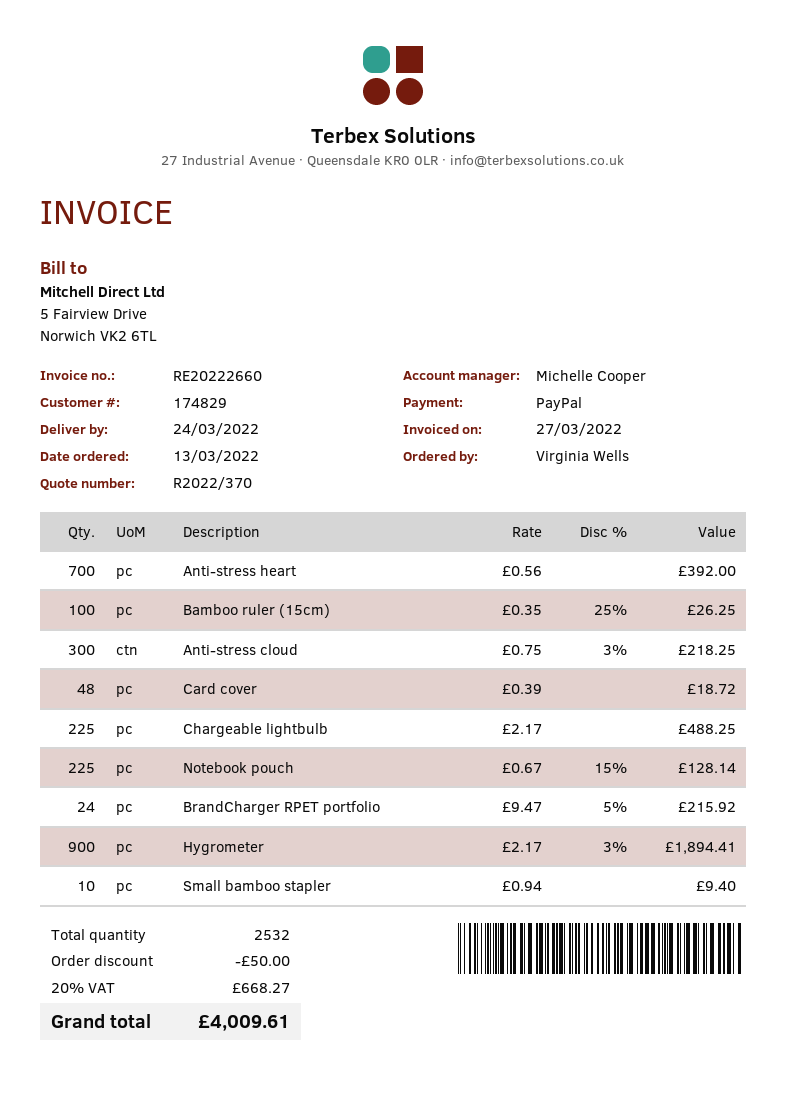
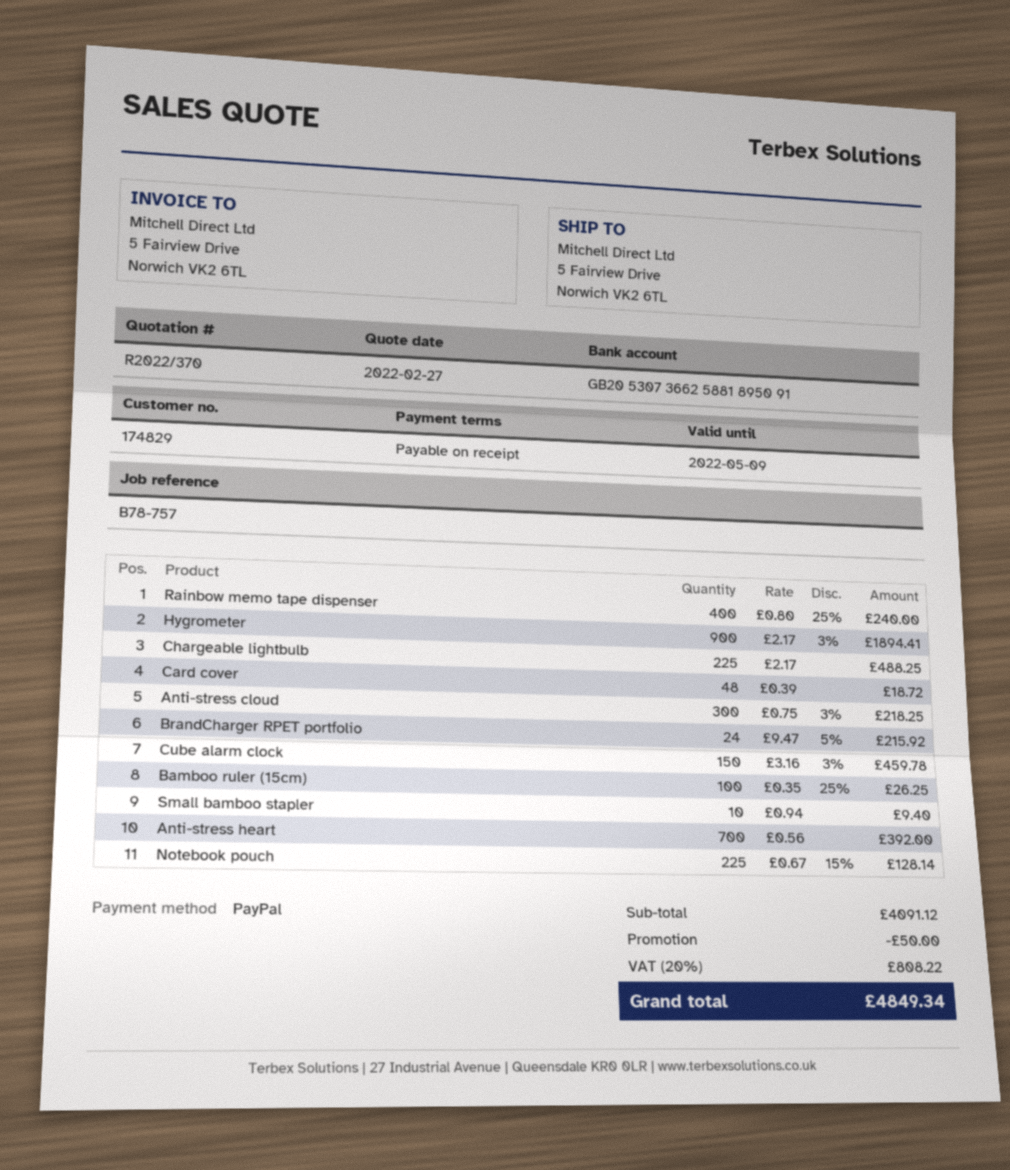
Rainbow memo tape dispenser: none -> 400 x 0.80 - 25% = 240.00
Cube alarm clock: none -> 150 x 3.16 - 3% = 459.78
tax: 20% = 668.27 -> 20% = 808.22
total: 4009.61 -> 4849.34

